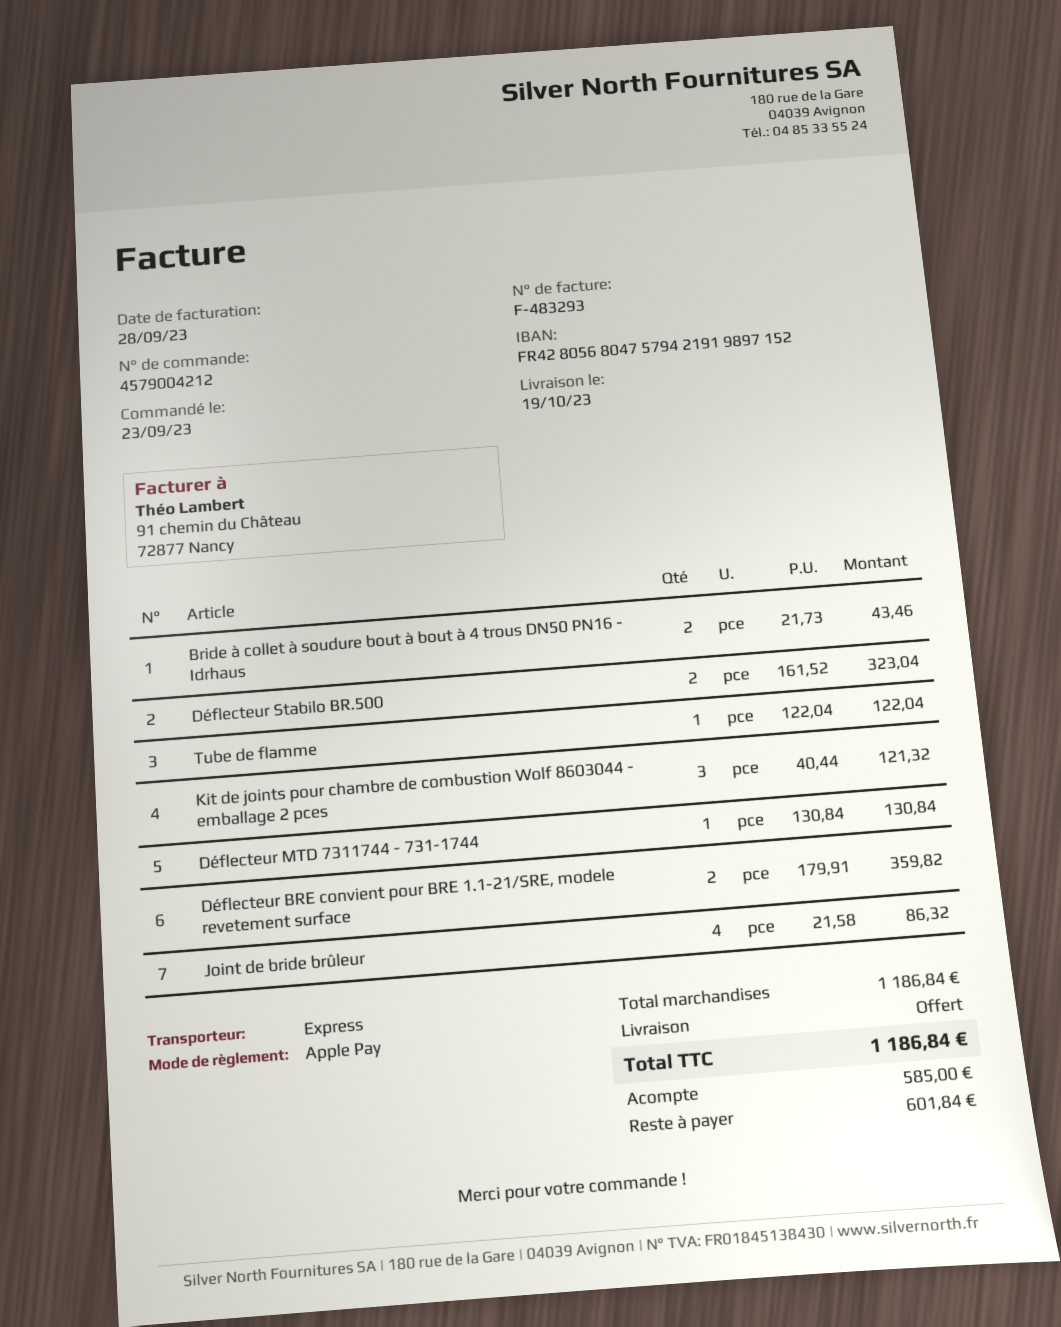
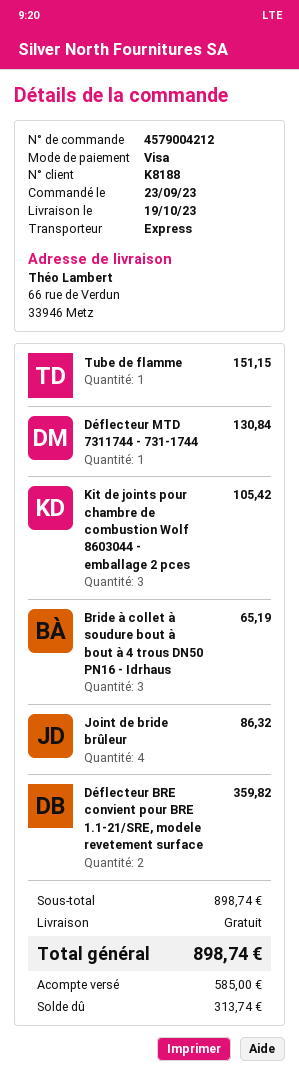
payment method: Apple Pay -> Visa
Bride à collet à soudure bout à bout à 4 trous DN50 PN16 - Idrhaus: 2 for 43.46 -> 3 for 65.19
Déflecteur Stabilo BR.500: 2 for 323.04 -> none
Tube de flamme: 1 for 122.04 -> 1 for 151.15
Kit de joints pour chambre de combustion Wolf 8603044 - emballage 2 pces: 3 for 121.32 -> 3 for 105.42
subtotal: 1186.84 -> 898.74
total: 1186.84 -> 898.74
balance: 601.84 -> 313.74

